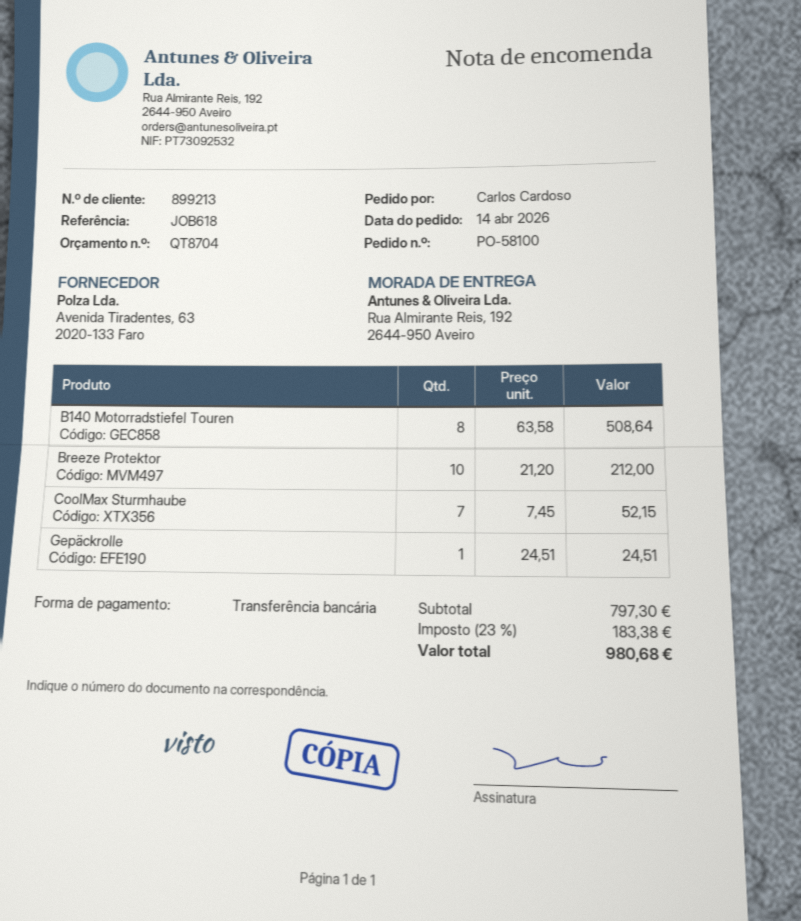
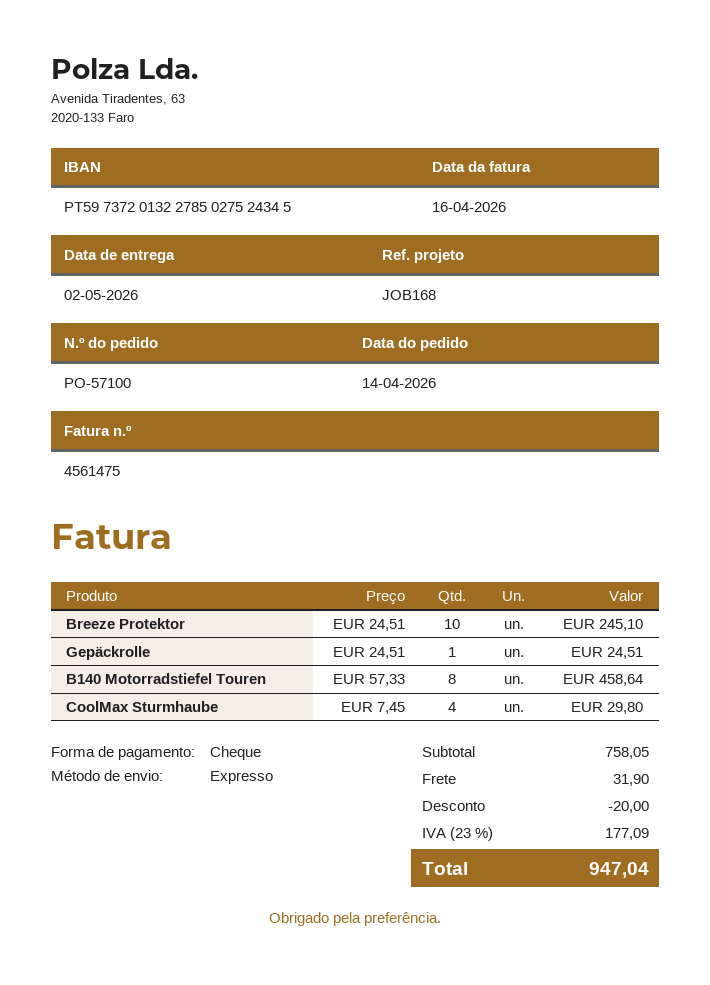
order number: PO-58100 -> PO-57100
reference: JOB618 -> JOB168
payment method: bank transfer -> cheque
B140 Motorradstiefel Touren: 8 x 63.58 = 508.64 -> 8 x 57.33 = 458.64
Breeze Protektor: 10 x 21.20 = 212.00 -> 10 x 24.51 = 245.10
CoolMax Sturmhaube: 7 x 7.45 = 52.15 -> 4 x 7.45 = 29.80
subtotal: 797.30 -> 758.05
discount: none -> 20.00
shipping: none -> 31.90
tax: 23% = 183.38 -> 23% = 177.09
total: 980.68 -> 947.04

